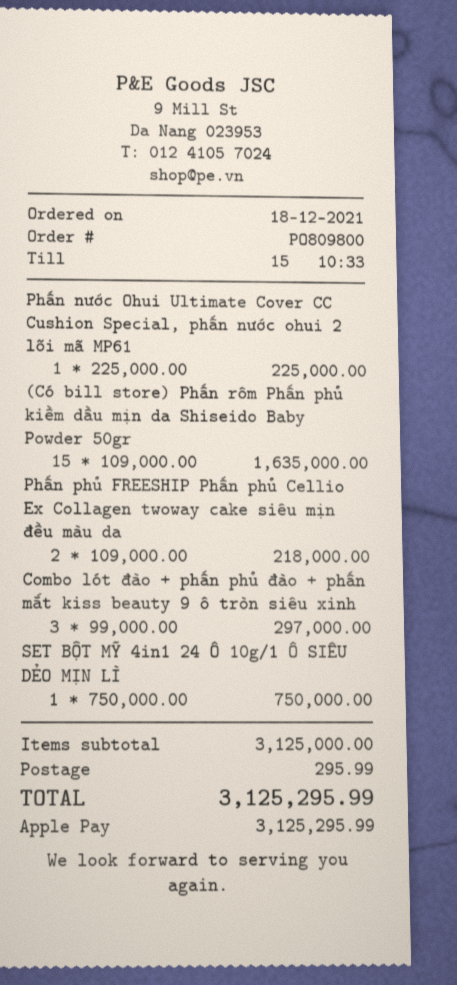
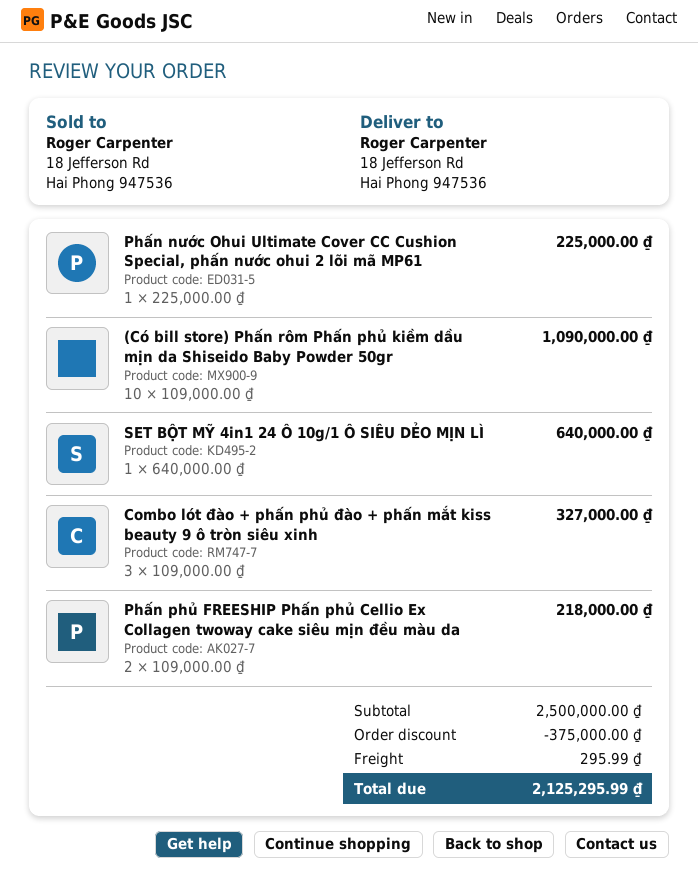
(Có bill store) Phấn rôm Phấn phủ kiềm dầu mịn da Shiseido Baby Powder 50gr: 15 x 109000.00 = 1635000.00 -> 10 x 109000.00 = 1090000.00
Combo lót đào + phấn phủ đào + phấn mắt kiss beauty 9 ô tròn siêu xinh: 3 x 99000.00 = 297000.00 -> 3 x 109000.00 = 327000.00
SET BỘT MỸ 4in1 24 Ô 10g/1 Ô SIÊU DẺO MỊN LÌ: 1 x 750000.00 = 750000.00 -> 1 x 640000.00 = 640000.00
subtotal: 3125000.00 -> 2500000.00
discount: none -> 375000.00
total: 3125295.99 -> 2125295.99

